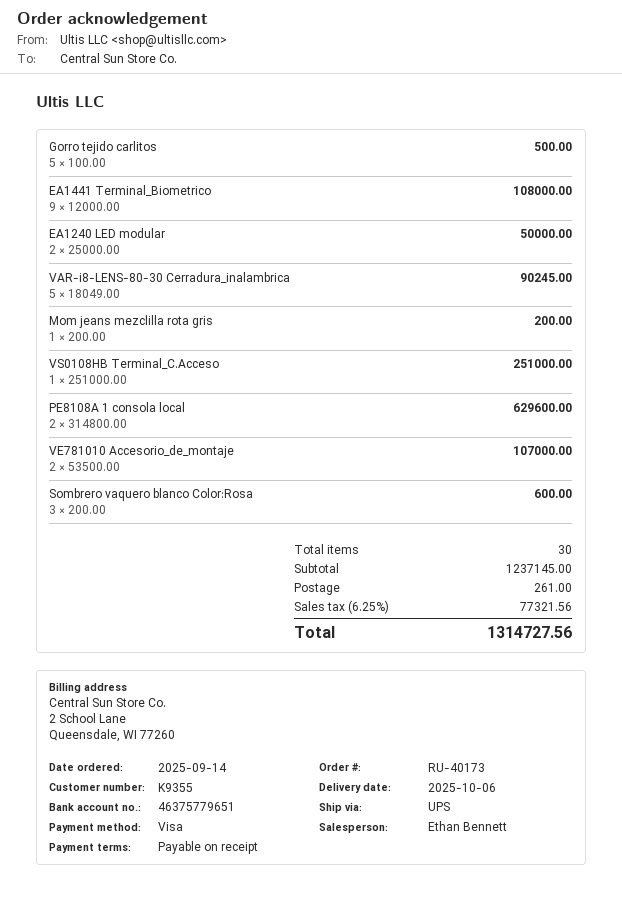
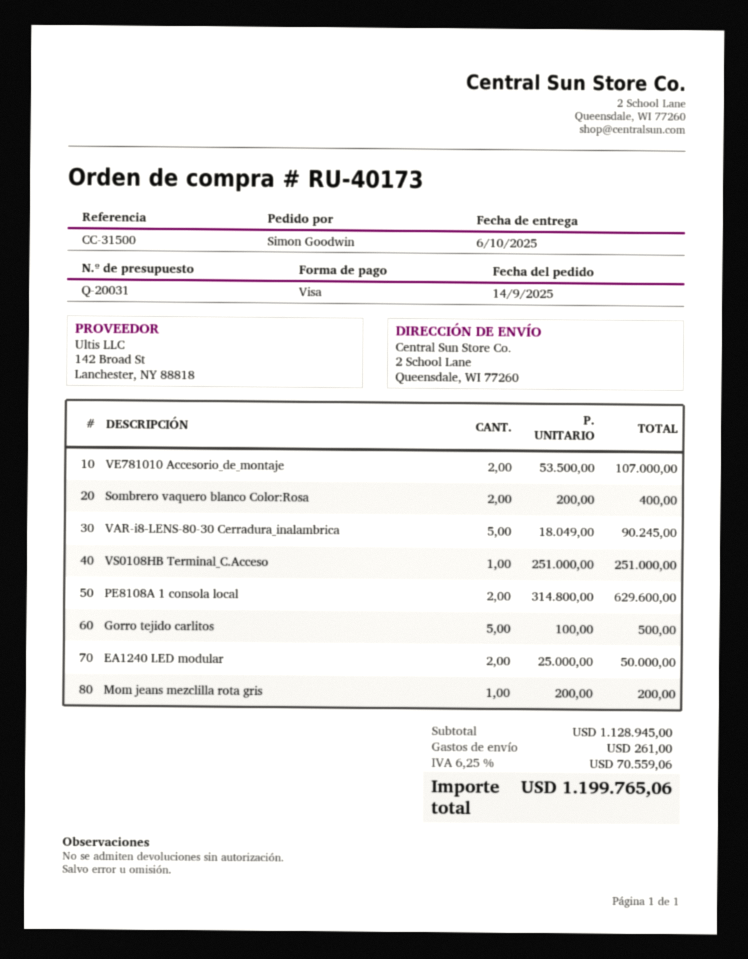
EA1441 Terminal_Biometrico: 9 x 12000.00 = 108000.00 -> none
Sombrero vaquero blanco Color:Rosa: 3 x 200.00 = 600.00 -> 2 x 200.00 = 400.00
subtotal: 1237145.00 -> 1128945.00
tax: 6.25% = 77321.56 -> 6.25% = 70559.06
total: 1314727.56 -> 1199765.06

